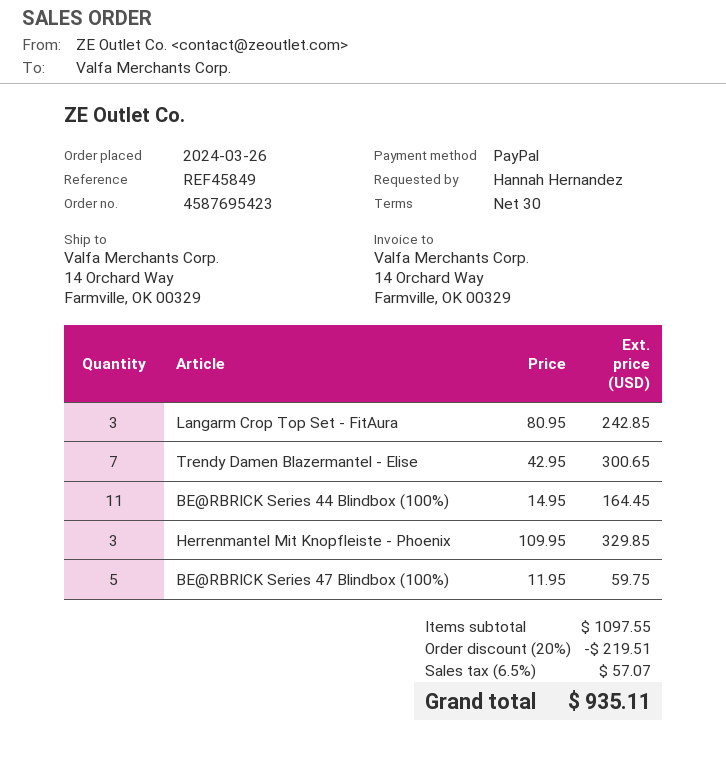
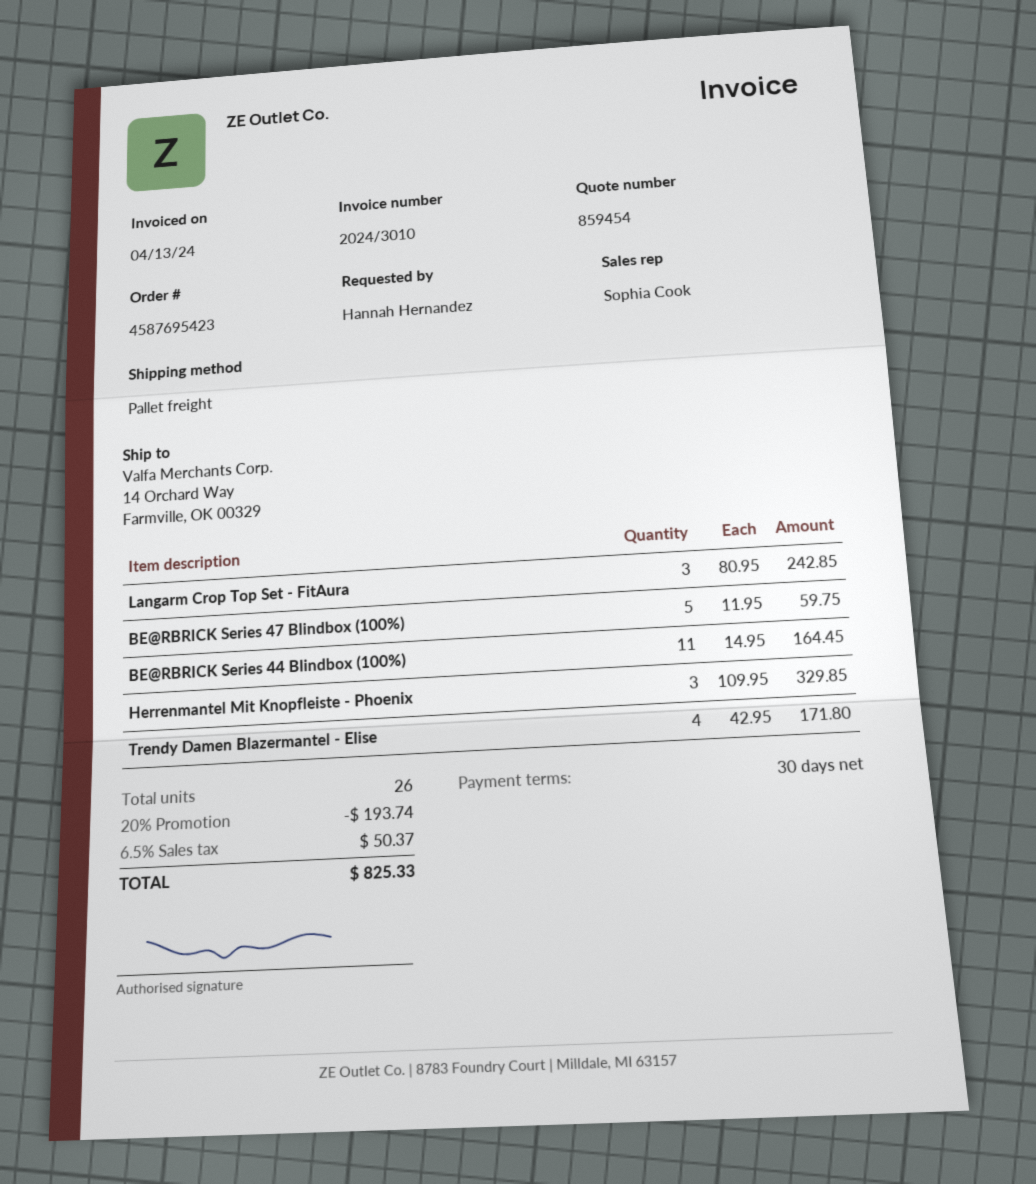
Trendy Damen Blazermantel - Elise: 7 x 42.95 = 300.65 -> 4 x 42.95 = 171.80
discount: 20% = 219.51 -> 20% = 193.74
tax: 6.5% = 57.07 -> 6.5% = 50.37
total: 935.11 -> 825.33

